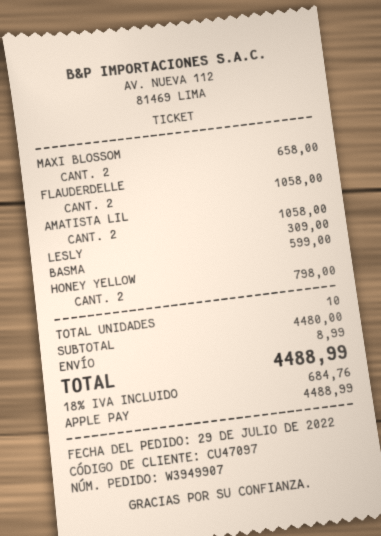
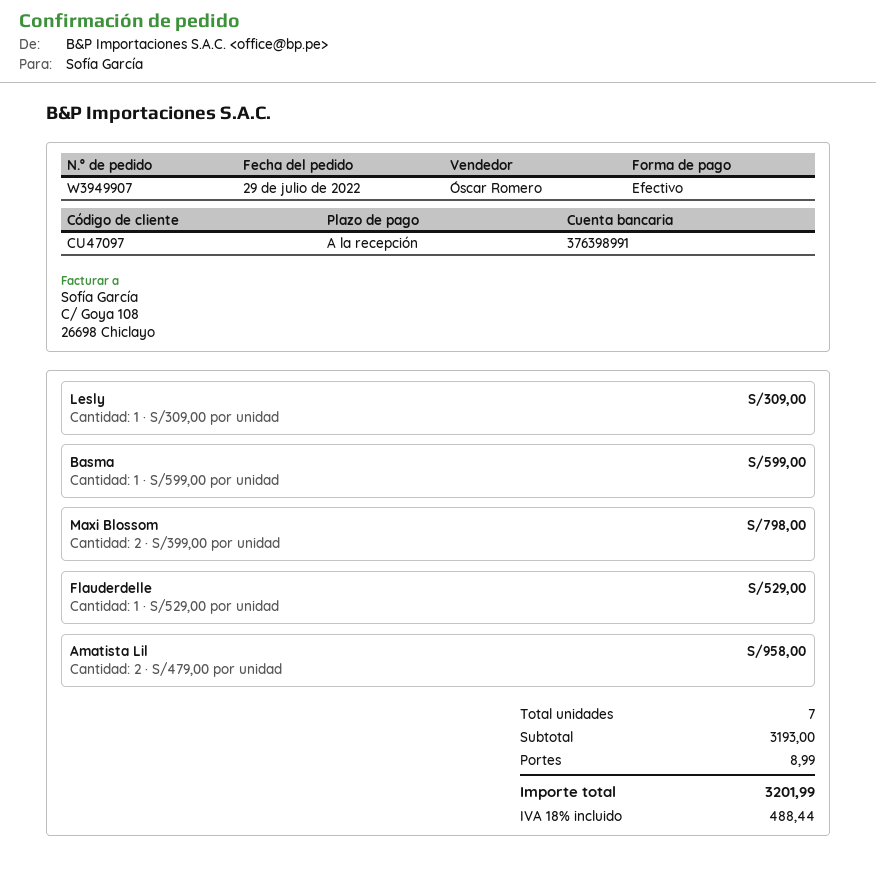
payment method: Apple Pay -> cash
MAXI BLOSSOM: 2 for 658.00 -> 2 for 798.00
FLAUDERDELLE: 2 for 1058.00 -> 1 for 529.00
AMATISTA LIL: 2 for 1058.00 -> 2 for 958.00
HONEY YELLOW: 2 for 798.00 -> none
total quantity: 10 -> 7
subtotal: 4480.00 -> 3193.00
tax: 18% = 684.76 -> 18% = 488.44
total: 4488.99 -> 3201.99

